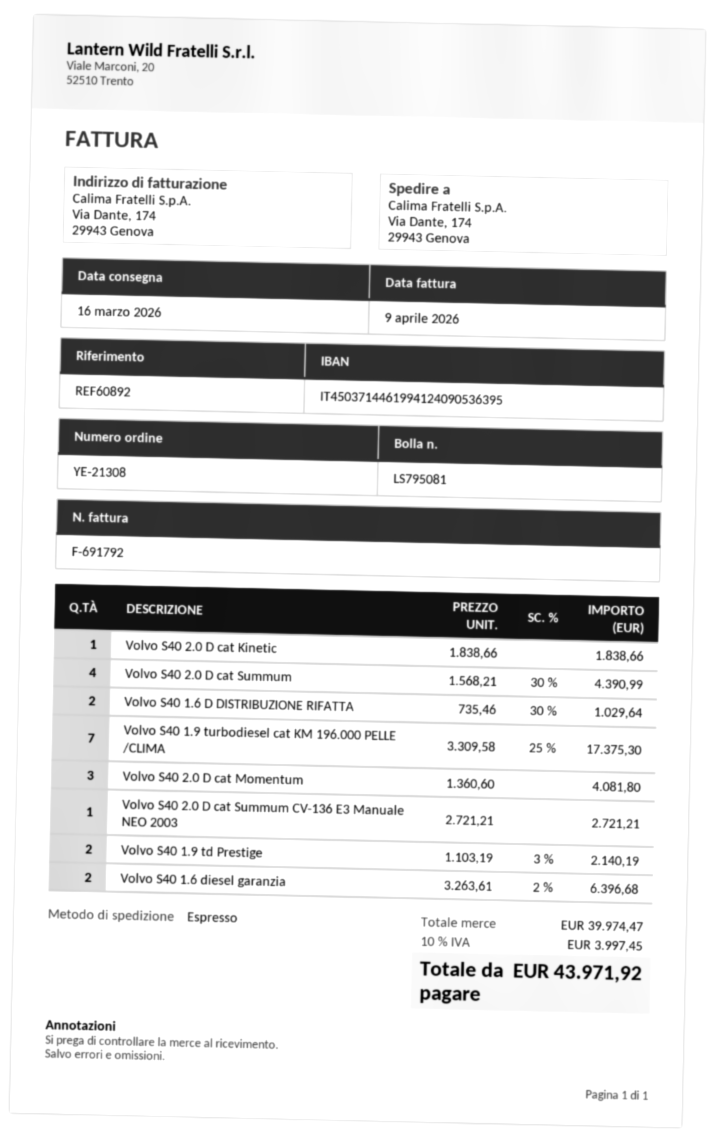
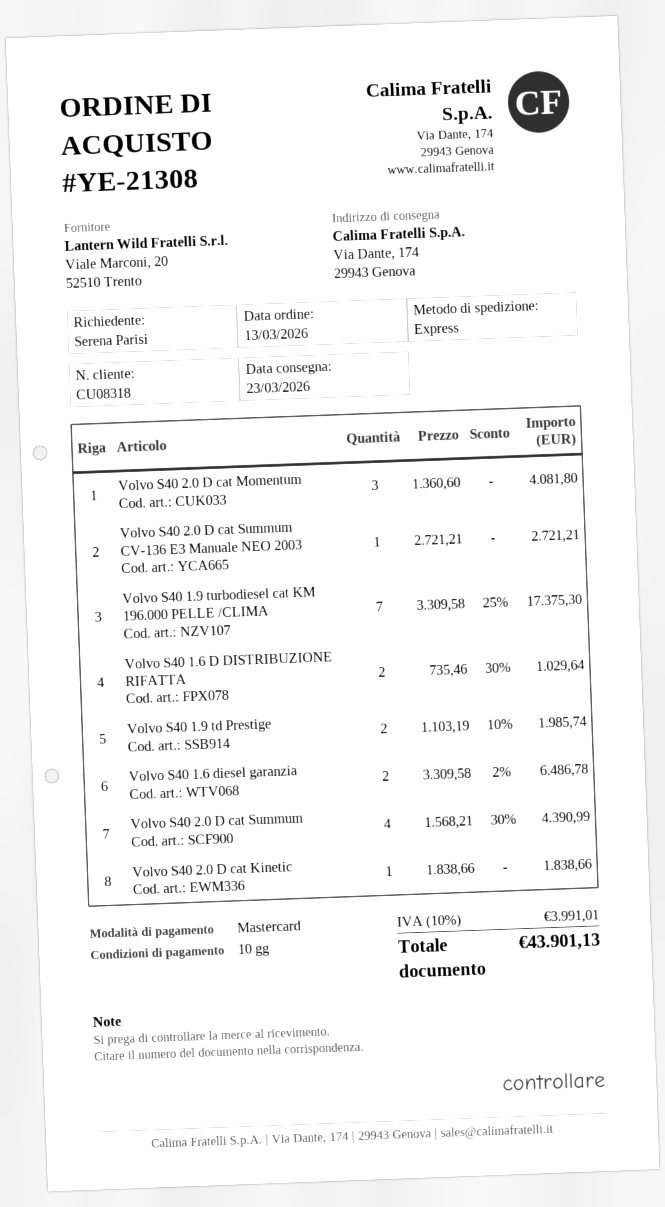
delivery date: 2026-03-16 -> 2026-03-23
Volvo S40 1.9 td Prestige: 2 x 1103.19 - 3% = 2140.19 -> 2 x 1103.19 - 10% = 1985.74
Volvo S40 1.6 diesel garanzia: 2 x 3263.61 - 2% = 6396.68 -> 2 x 3309.58 - 2% = 6486.78
tax: 10% = 3997.45 -> 10% = 3991.01
total: 43971.92 -> 43901.13

